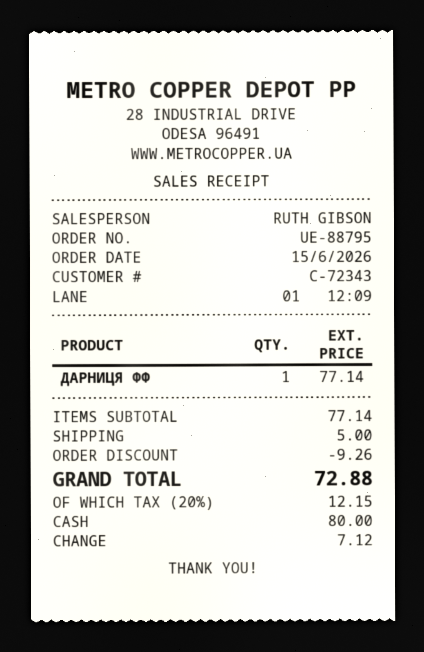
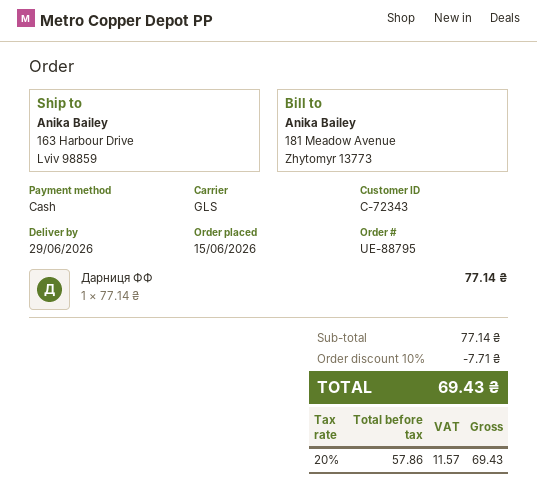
discount: 9.26 -> 7.71
shipping: 5.00 -> none
tax: 20% = 12.15 -> 20% = 11.57
total: 72.88 -> 69.43

